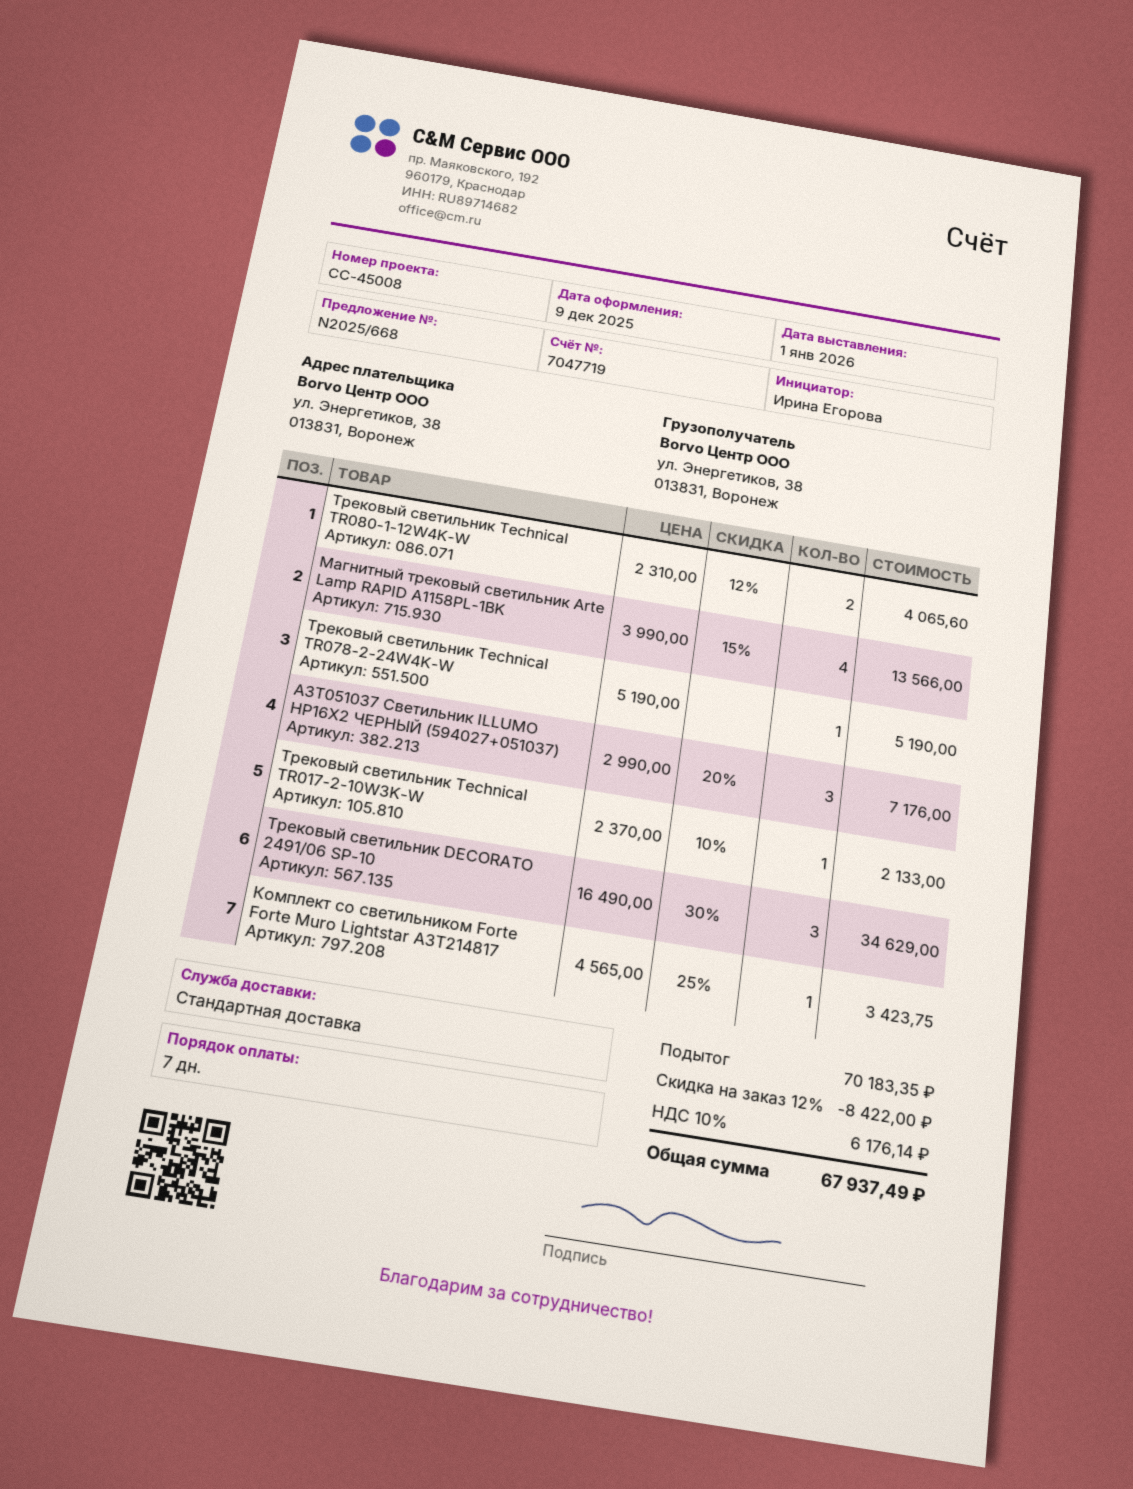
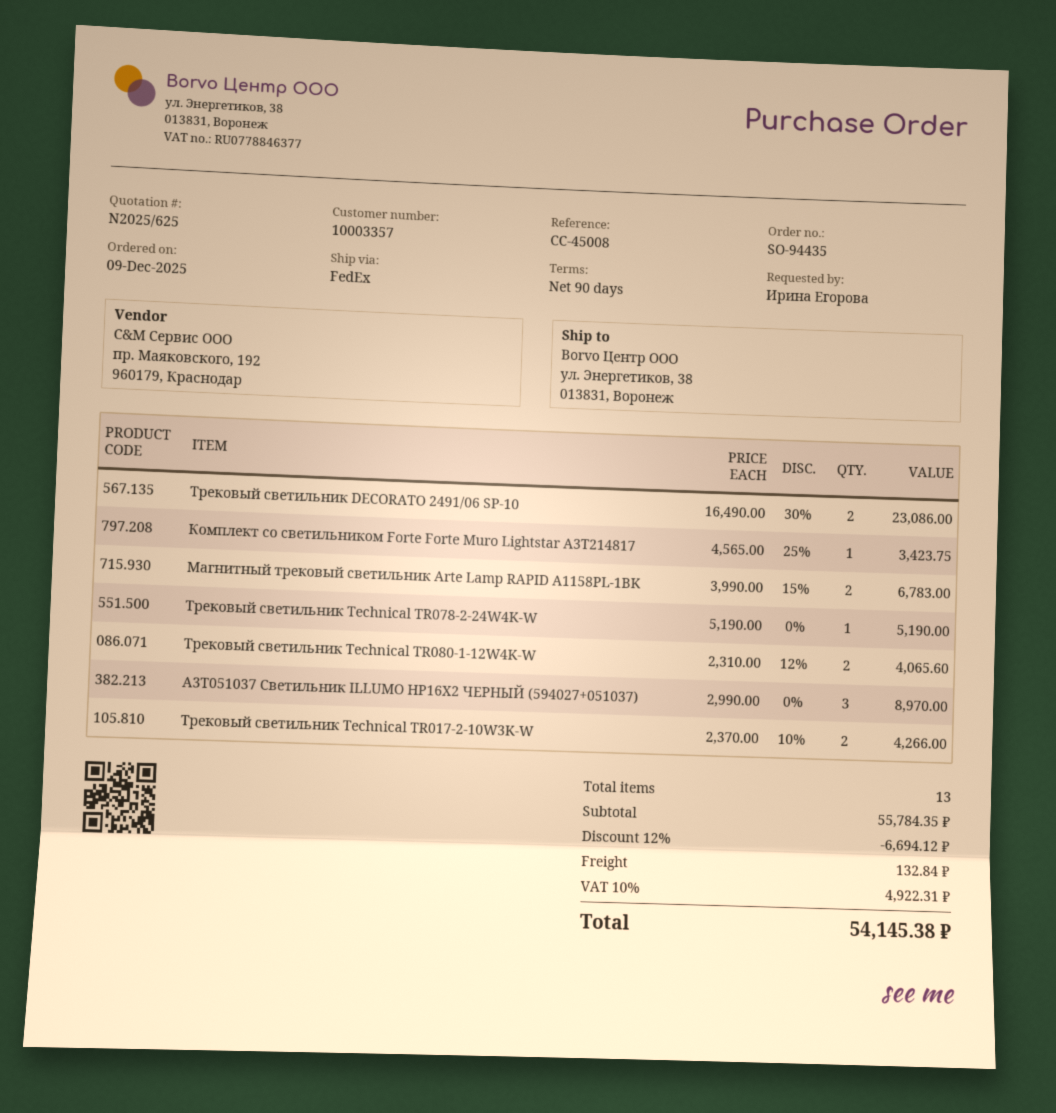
quote number: N2025/668 -> N2025/625
payment terms: 7 days -> 90 days
shipping method: standard -> FedEx
Магнитный трековый светильник Arte Lamp RAPID A1158PL-1BK: 4 x 3990.00 - 15% = 13566.00 -> 2 x 3990.00 - 15% = 6783.00
A3T051037 Светильник ILLUMO HP16X2 ЧЕРНЫЙ (594027+051037): 3 x 2990.00 - 20% = 7176.00 -> 3 x 2990.00 = 8970.00
Трековый светильник Technical TR017-2-10W3K-W: 1 x 2370.00 - 10% = 2133.00 -> 2 x 2370.00 - 10% = 4266.00
Трековый светильник DECORATO 2491/06 SP-10: 3 x 16490.00 - 30% = 34629.00 -> 2 x 16490.00 - 30% = 23086.00
subtotal: 70183.35 -> 55784.35
discount: 12% = 8422.00 -> 12% = 6694.12
shipping: none -> 132.84
tax: 10% = 6176.14 -> 10% = 4922.31
total: 67937.49 -> 54145.38

